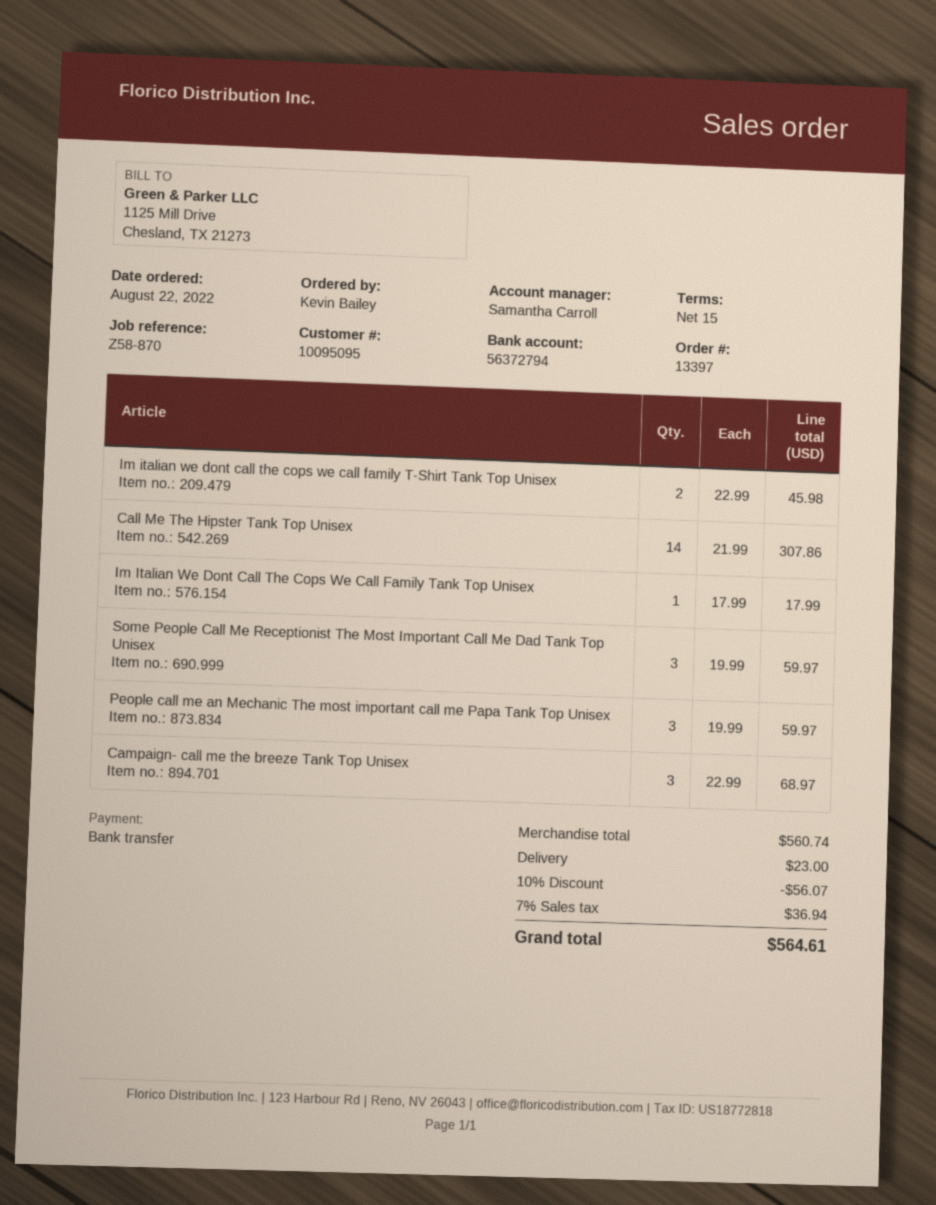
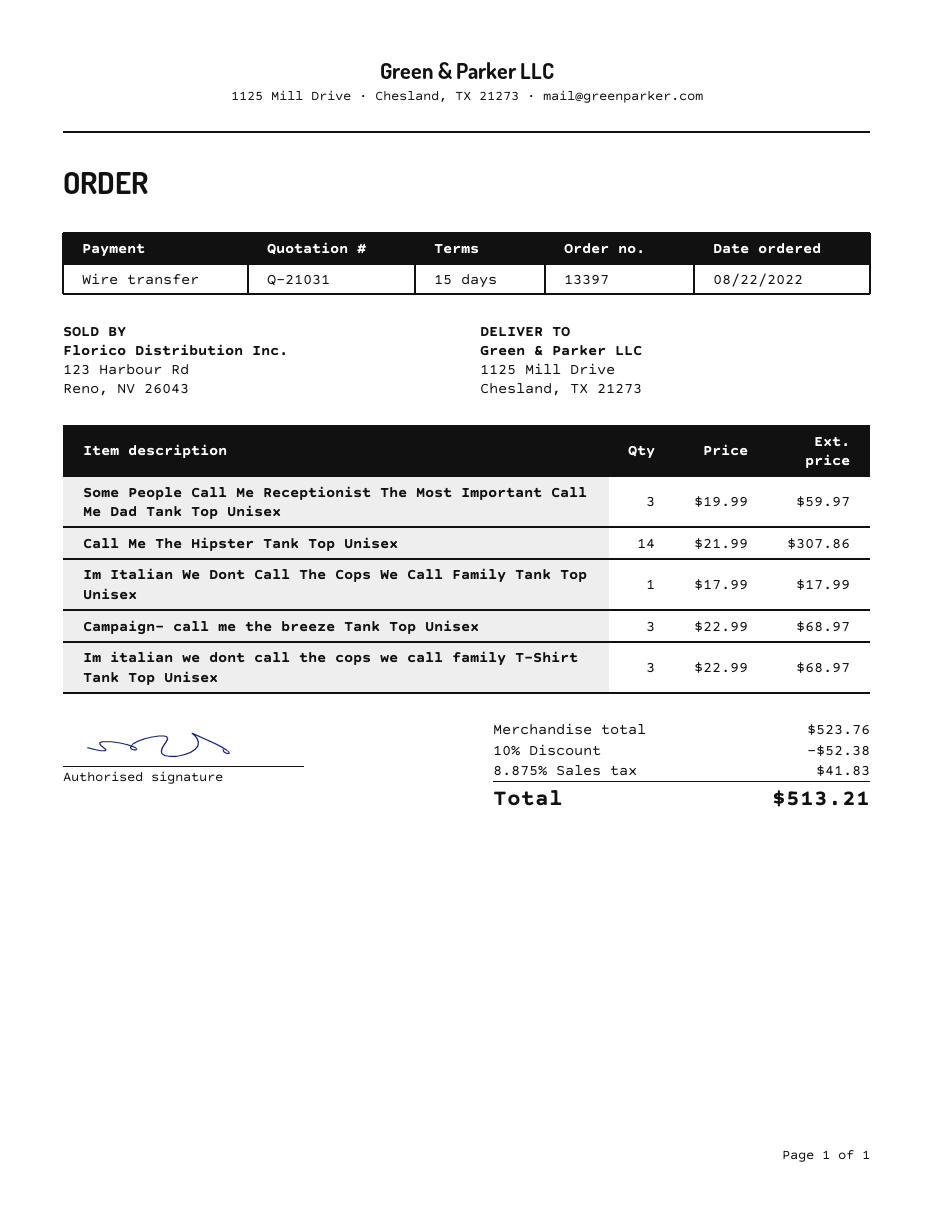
Im italian we dont call the cops we call family T-Shirt Tank Top Unisex: 2 x 22.99 = 45.98 -> 3 x 22.99 = 68.97
People call me an Mechanic The most important call me Papa Tank Top Unisex: 3 x 19.99 = 59.97 -> none
subtotal: 560.74 -> 523.76
discount: 10% = 56.07 -> 10% = 52.38
shipping: 23.00 -> none
tax: 7% = 36.94 -> 8.875% = 41.83
total: 564.61 -> 513.21

